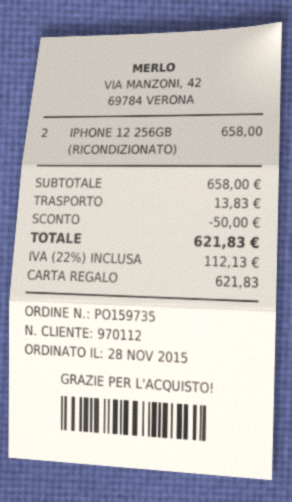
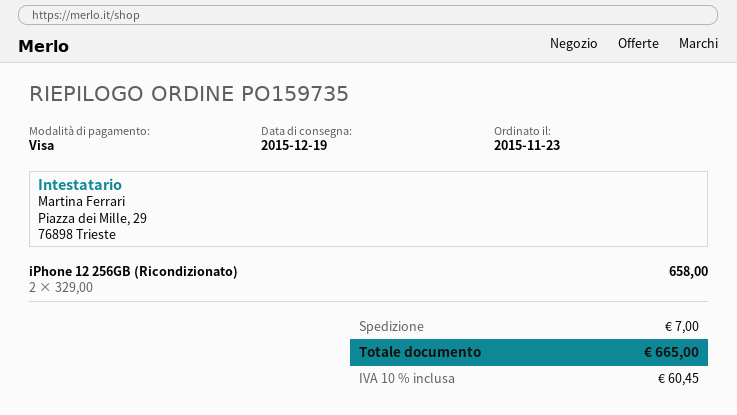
order date: 2015-11-28 -> 2015-11-23
payment method: gift card -> Visa
discount: 50.00 -> none
shipping: 13.83 -> 7.00
tax: 22% = 112.13 -> 10% = 60.45
total: 621.83 -> 665.00

